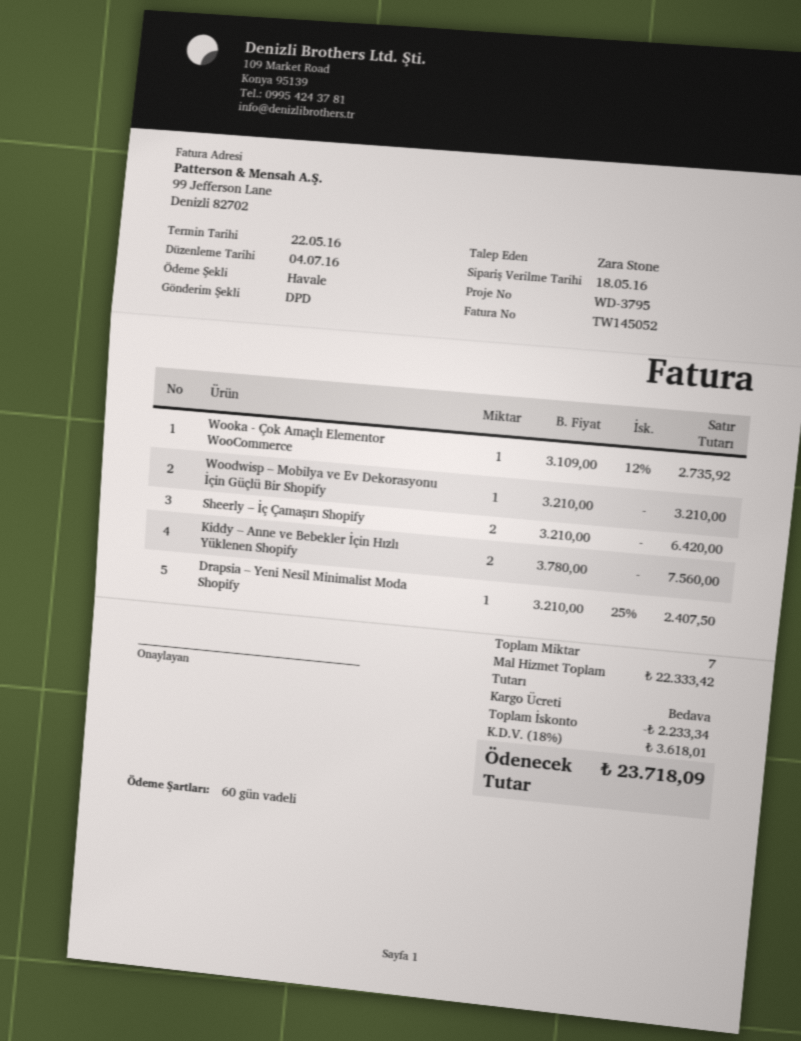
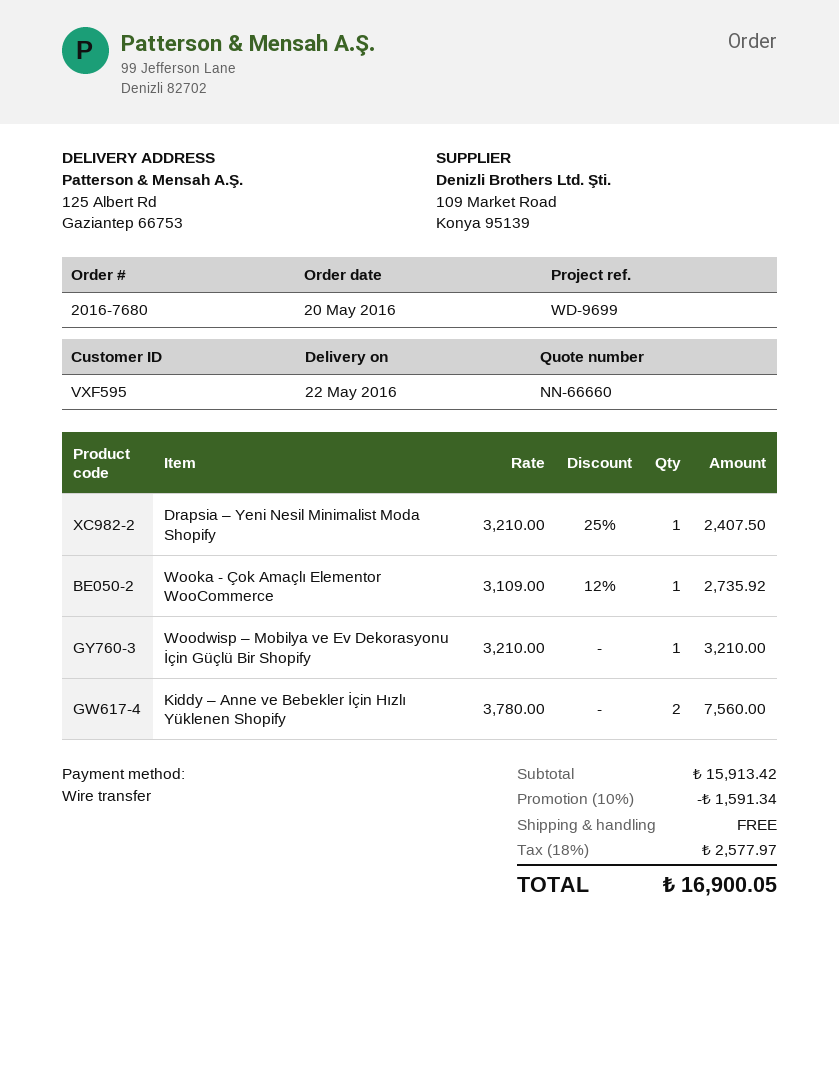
order date: 2016-05-18 -> 2016-05-20
reference: WD-3795 -> WD-9699
Sheerly – İç Çamaşırı Shopify: 2 x 3210.00 = 6420.00 -> none
subtotal: 22333.42 -> 15913.42
discount: 2233.34 -> 1591.34
tax: 18% = 3618.01 -> 18% = 2577.97
total: 23718.09 -> 16900.05

